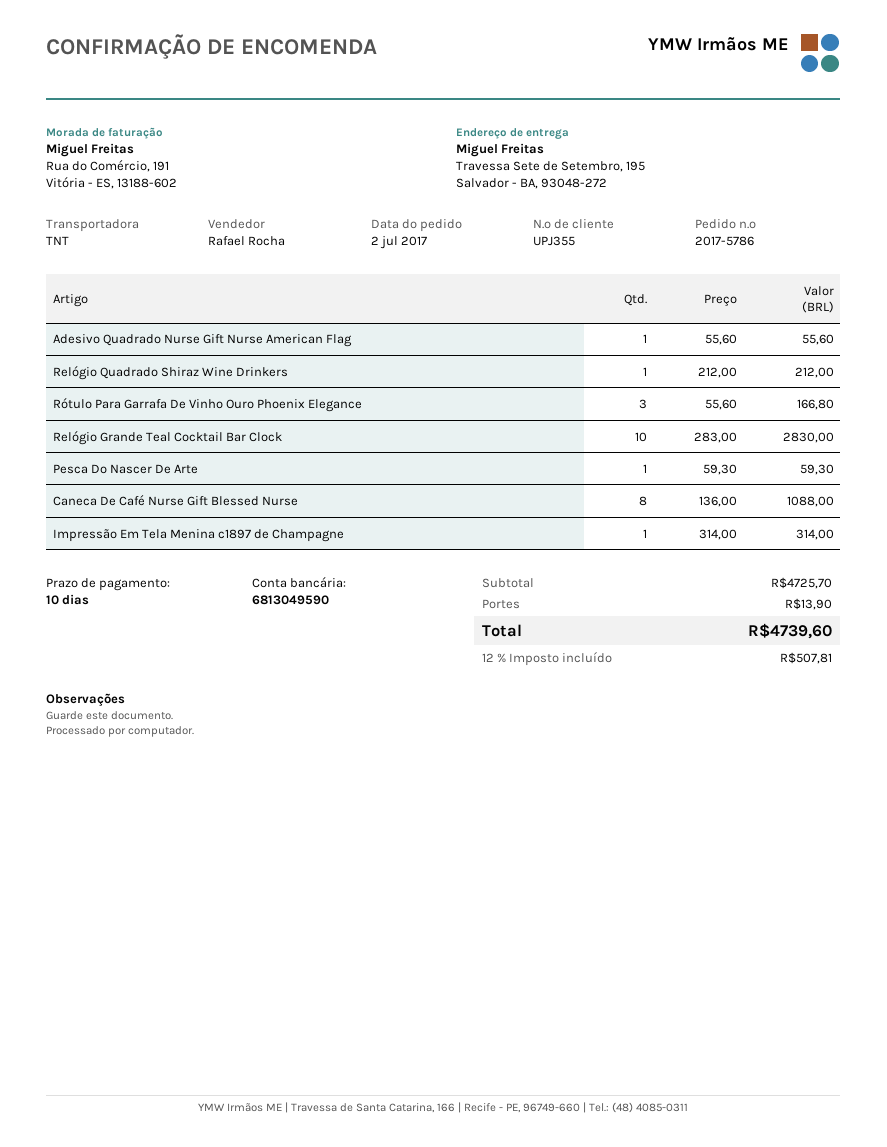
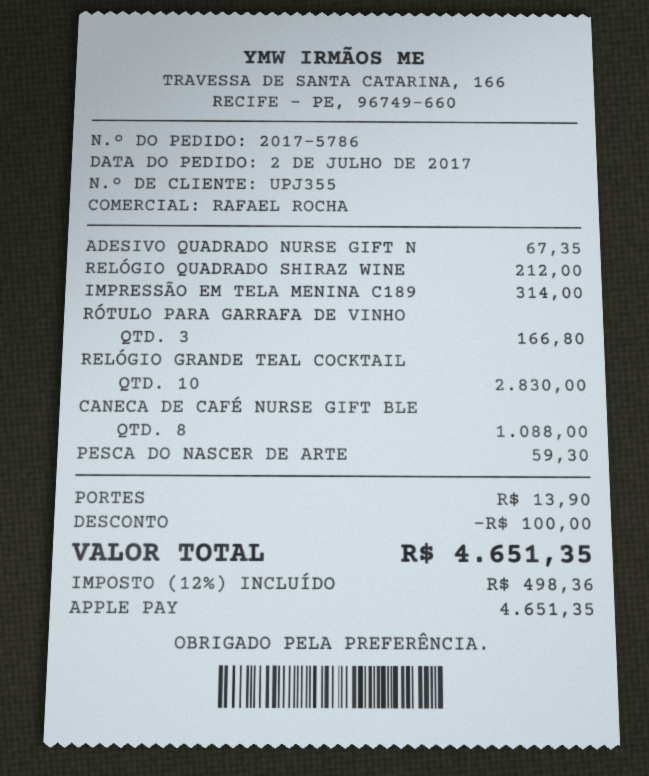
Adesivo Quadrado Nurse Gift Nurse American Flag: 1 for 55.60 -> 1 for 67.35
discount: none -> 100.00
tax: 12% = 507.81 -> 12% = 498.36
total: 4739.60 -> 4651.35

